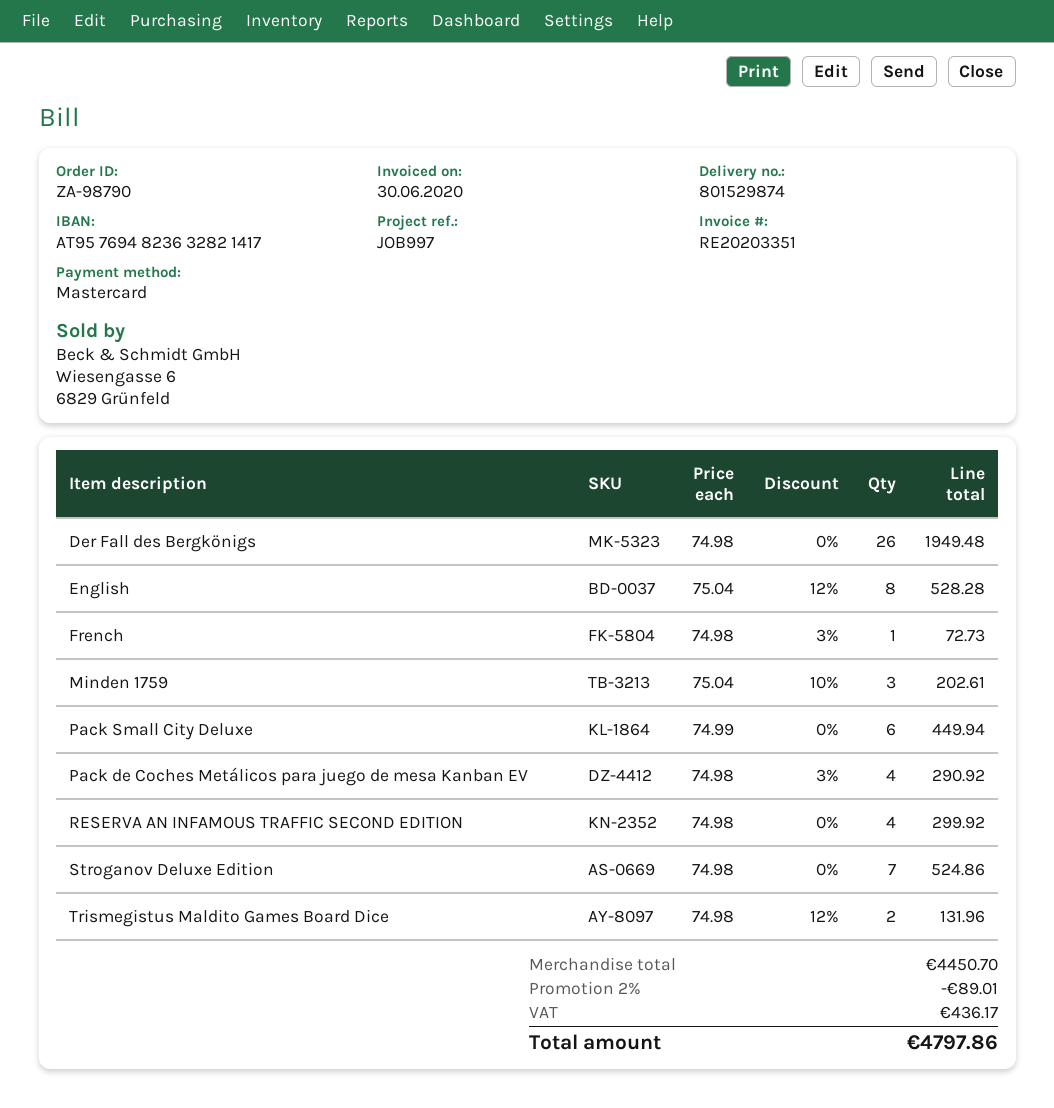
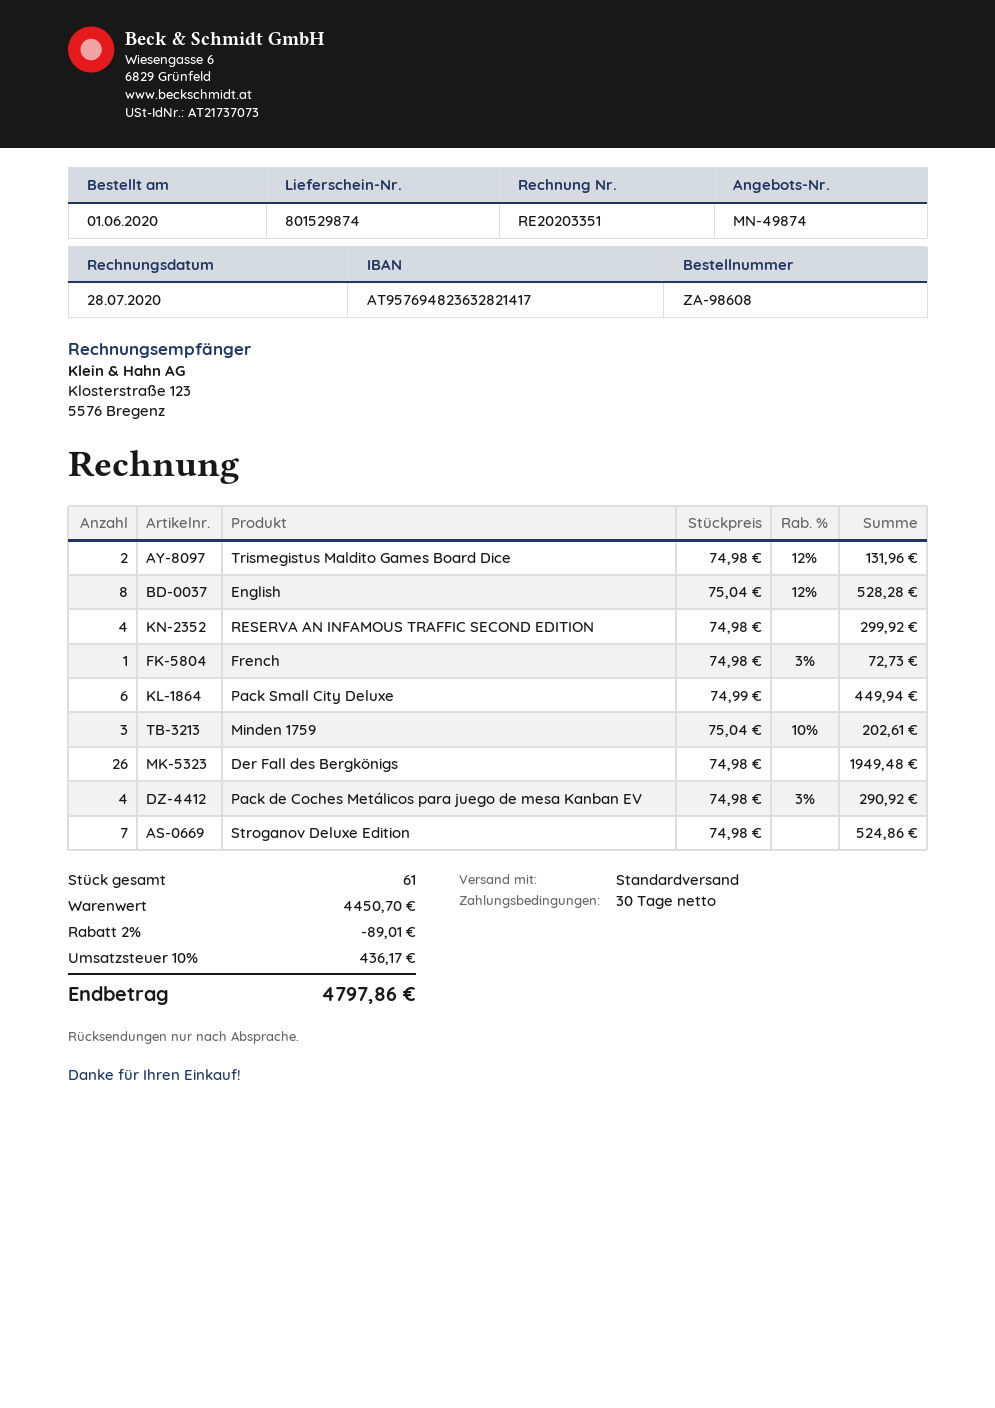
order number: ZA-98790 -> ZA-98608
invoice date: 2020-06-30 -> 2020-07-28

